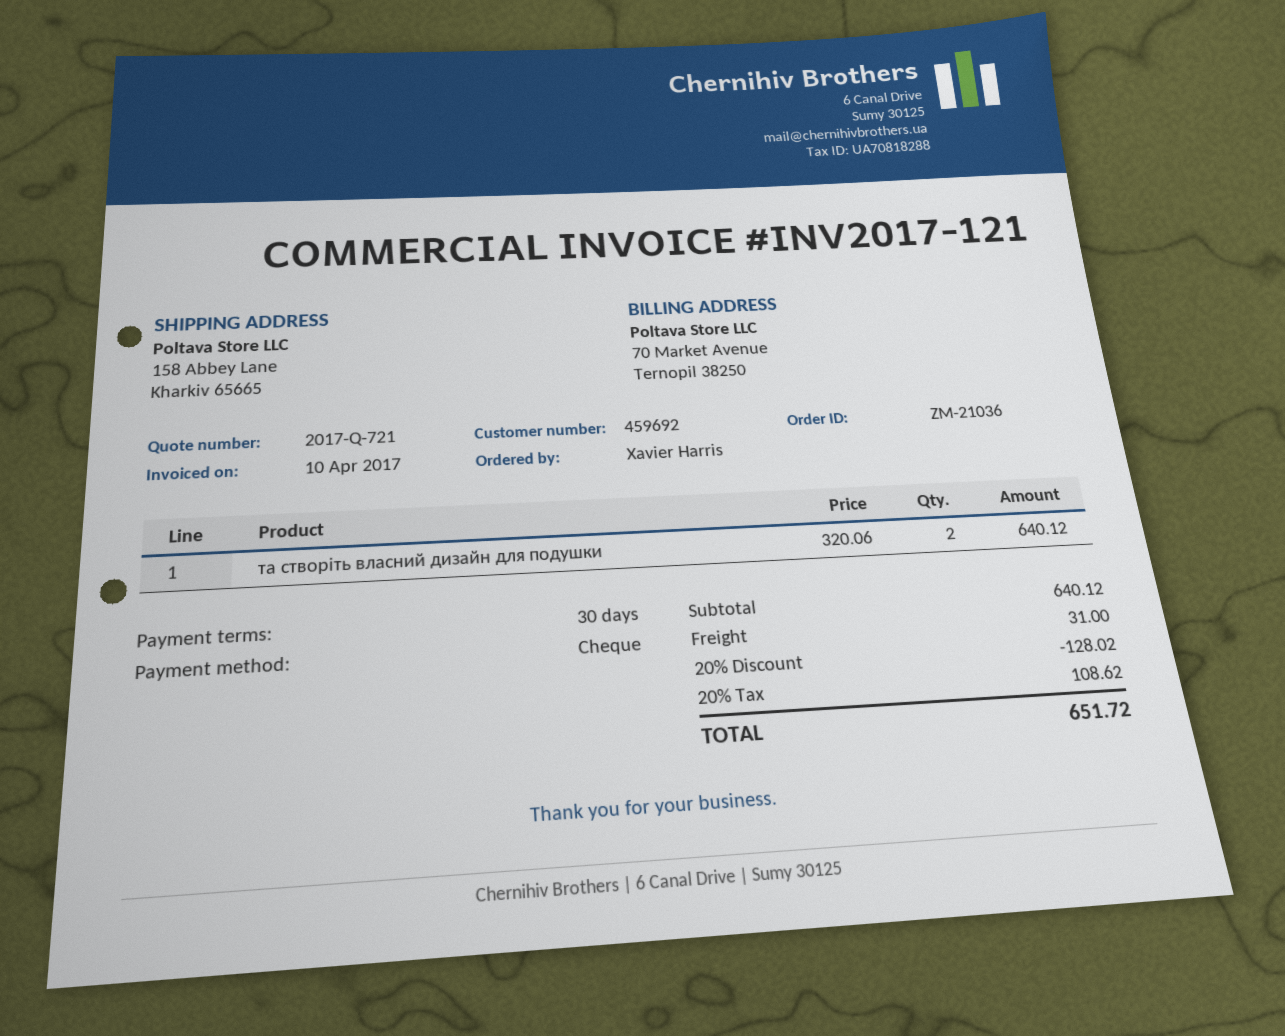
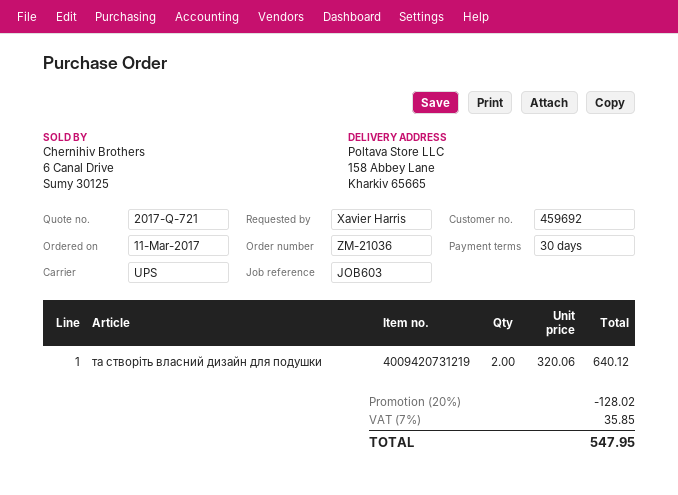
shipping: 31.00 -> none
tax: 20% = 108.62 -> 7% = 35.85
total: 651.72 -> 547.95

